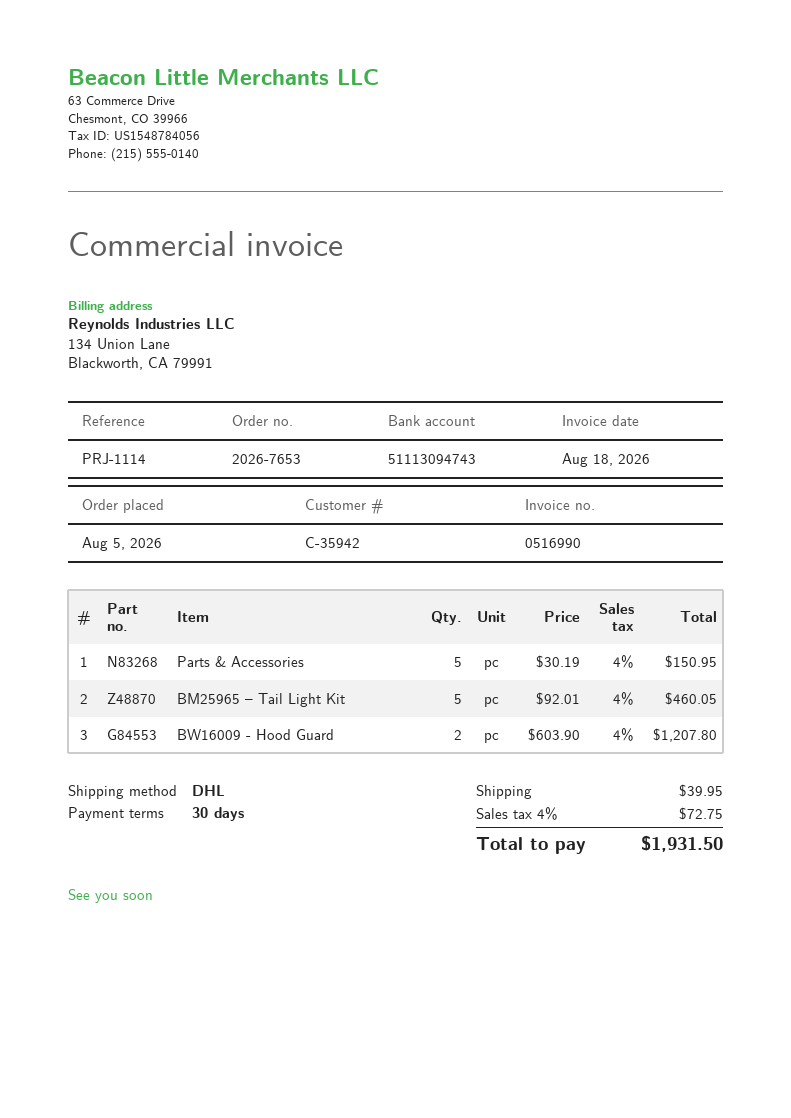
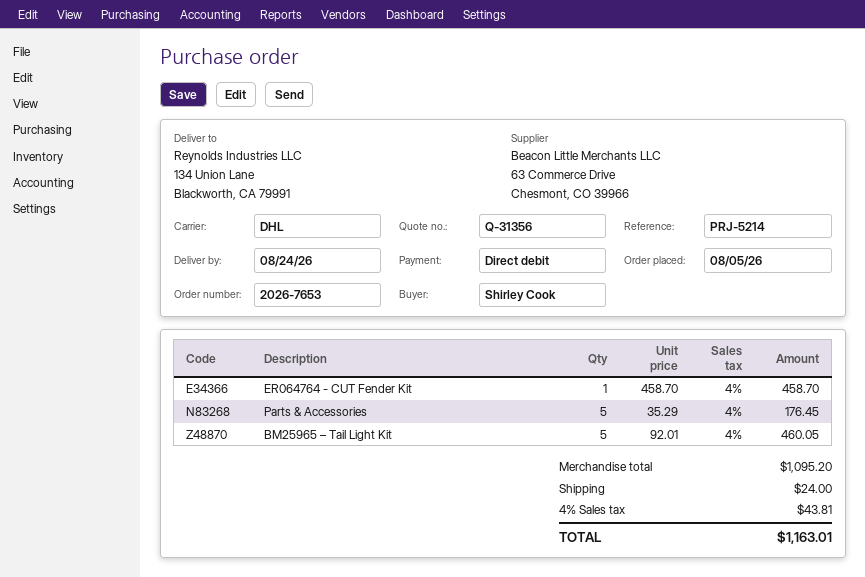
reference: PRJ-1114 -> PRJ-5214
Parts & Accessories: 5 x 30.19 = 150.95 -> 5 x 35.29 = 176.45
BW16009 - Hood Guard: 2 x 603.90 = 1207.80 -> none
ER064764 - CUT Fender Kit: none -> 1 x 458.70 = 458.70
shipping: 39.95 -> 24.00
tax: 4% = 72.75 -> 4% = 43.81
total: 1931.50 -> 1163.01

